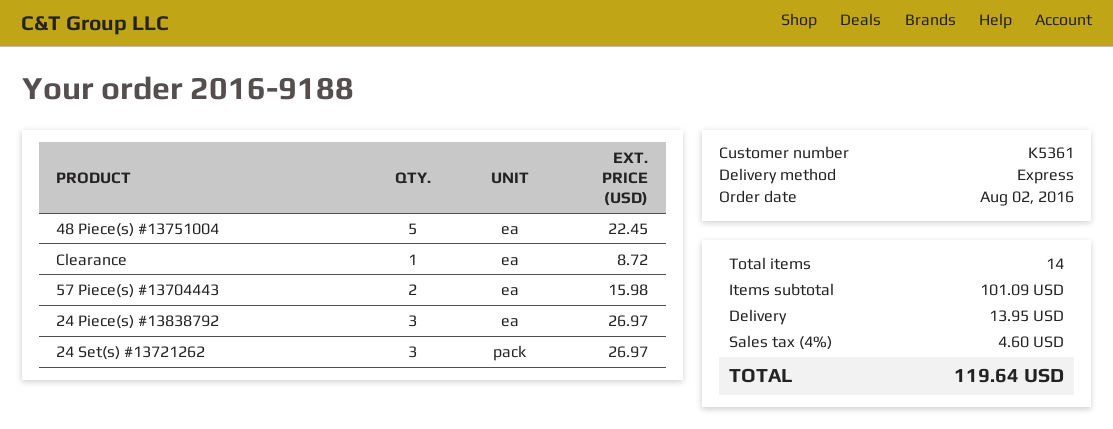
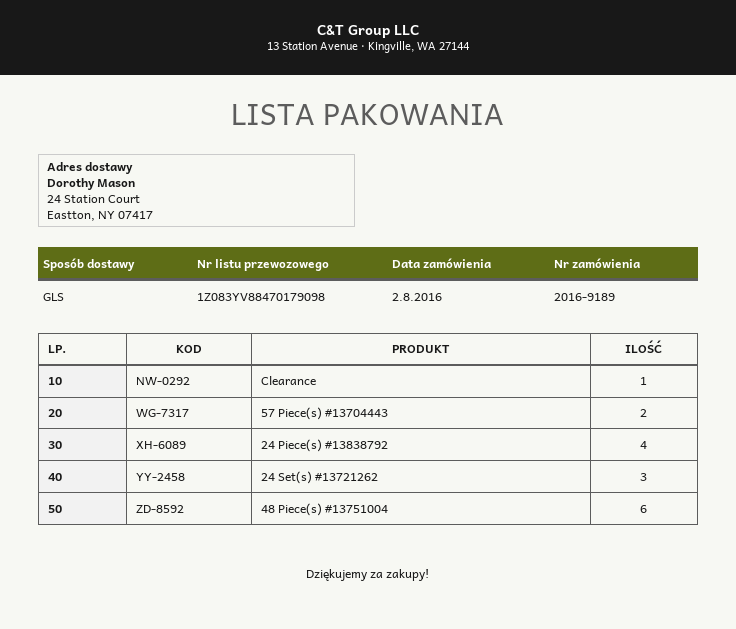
order number: 2016-9188 -> 2016-9189
shipping method: express -> GLS
48 Piece(s) #13751004: 5 -> 6
24 Piece(s) #13838792: 3 -> 4

